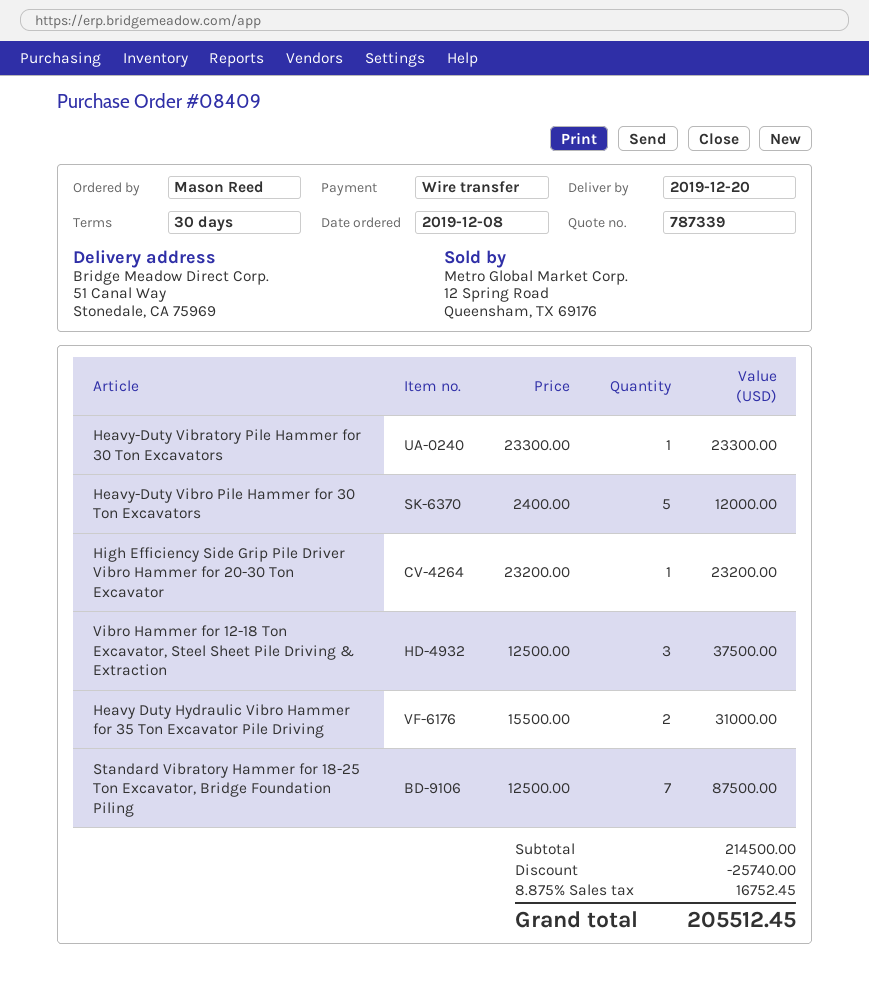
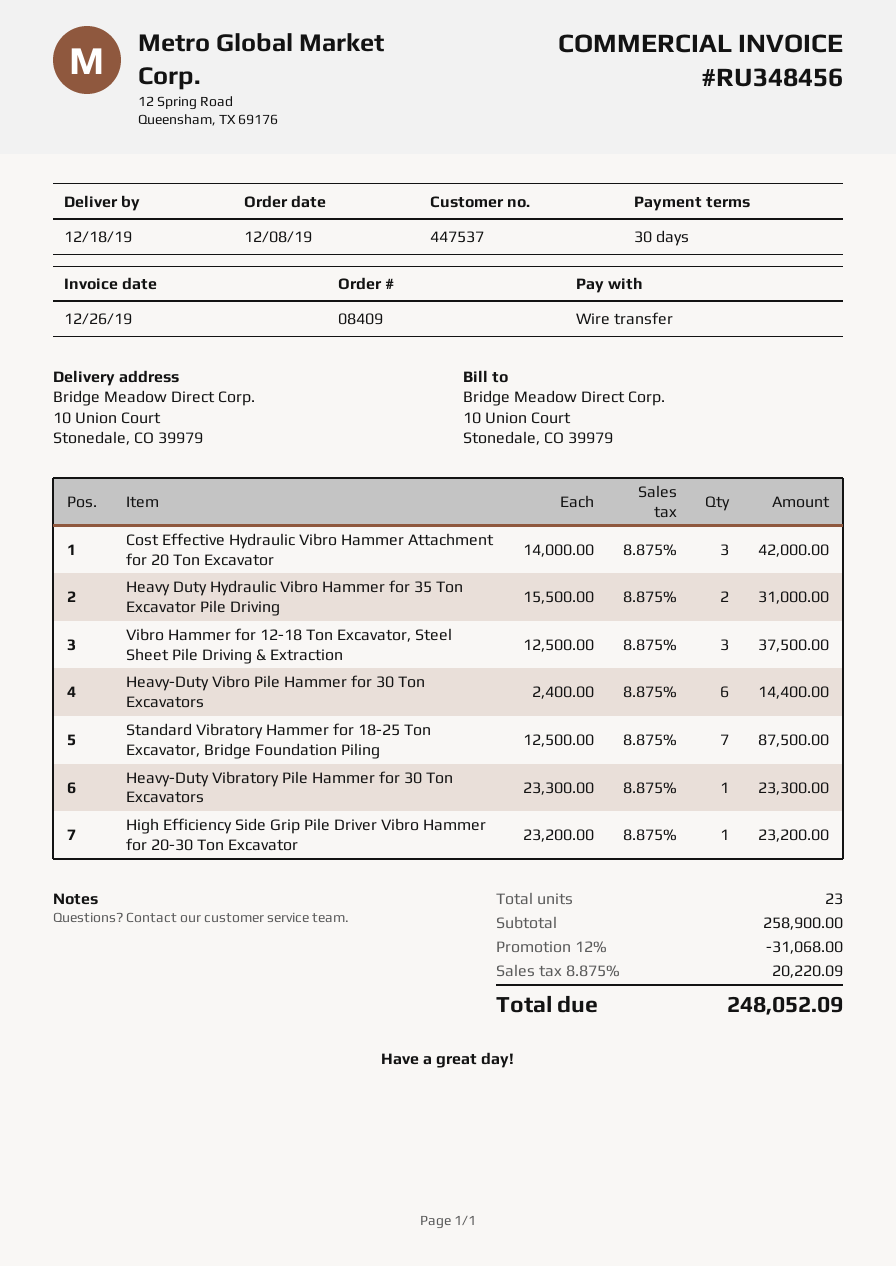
delivery date: 2019-12-20 -> 2019-12-18
ship to: 51 Canal Way, Stonedale, CA 75969 -> 10 Union Court, Stonedale, CO 39979
Heavy-Duty Vibro Pile Hammer for 30 Ton Excavators: 5 x 2400.00 = 12000.00 -> 6 x 2400.00 = 14400.00
Cost Effective Hydraulic Vibro Hammer Attachment for 20 Ton Excavator: none -> 3 x 14000.00 = 42000.00
subtotal: 214500.00 -> 258900.00
discount: 25740.00 -> 31068.00
tax: 8.875% = 16752.45 -> 8.875% = 20220.09
total: 205512.45 -> 248052.09

